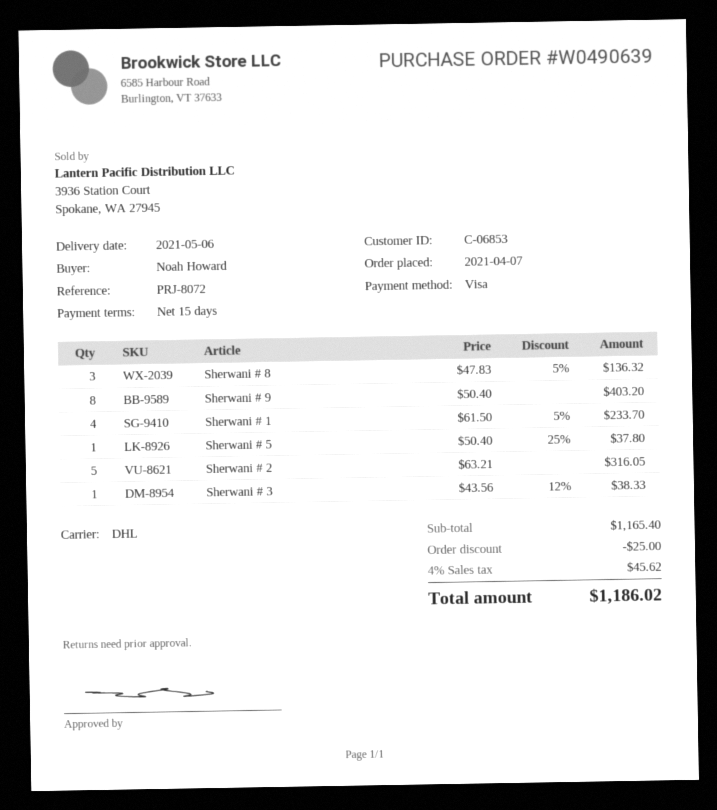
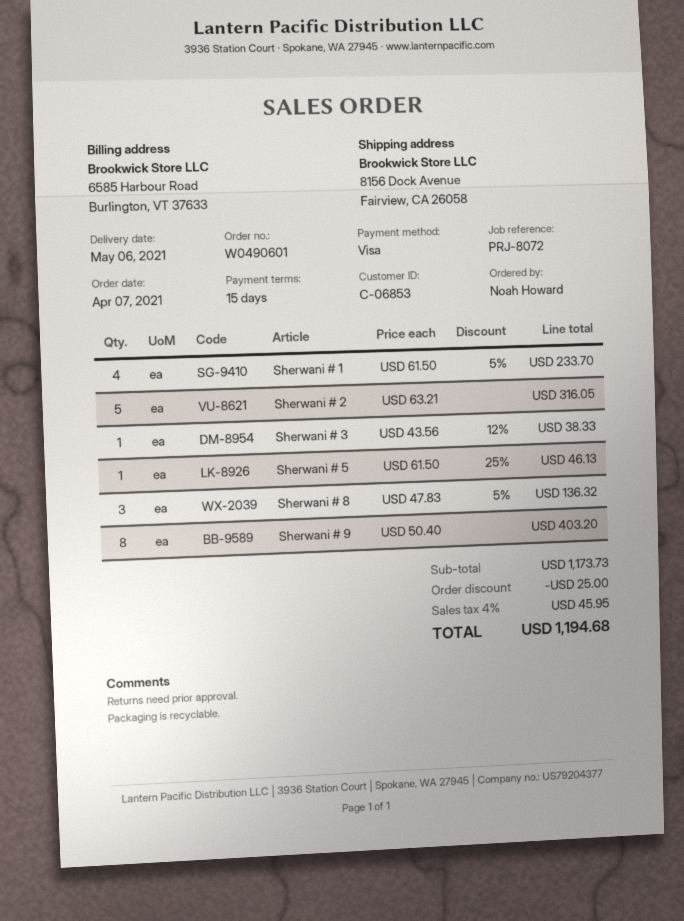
order number: W0490639 -> W0490601
Sherwani # 5: 1 x 50.40 - 25% = 37.80 -> 1 x 61.50 - 25% = 46.13
subtotal: 1165.40 -> 1173.73
tax: 4% = 45.62 -> 4% = 45.95
total: 1186.02 -> 1194.68

